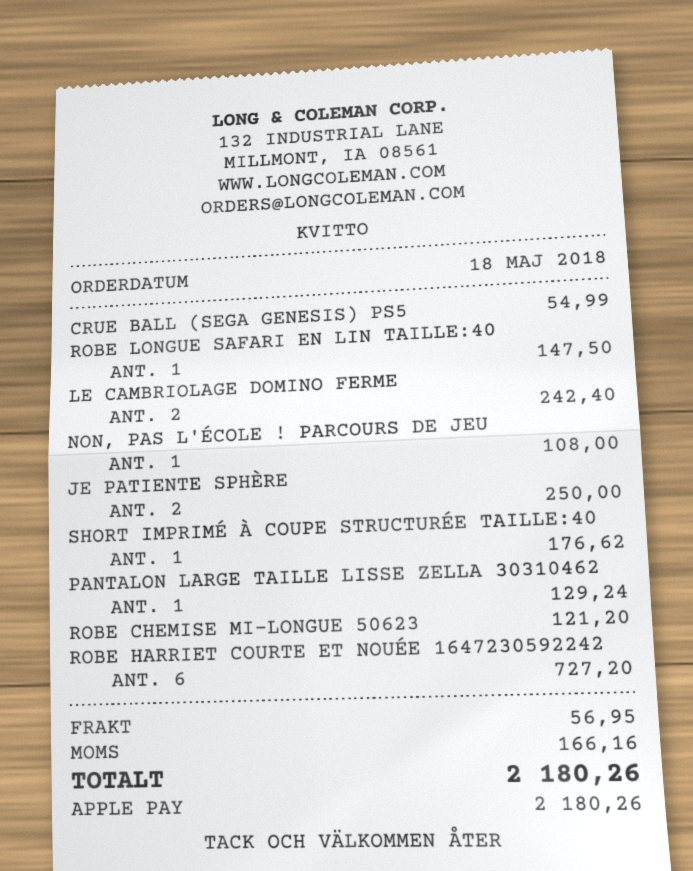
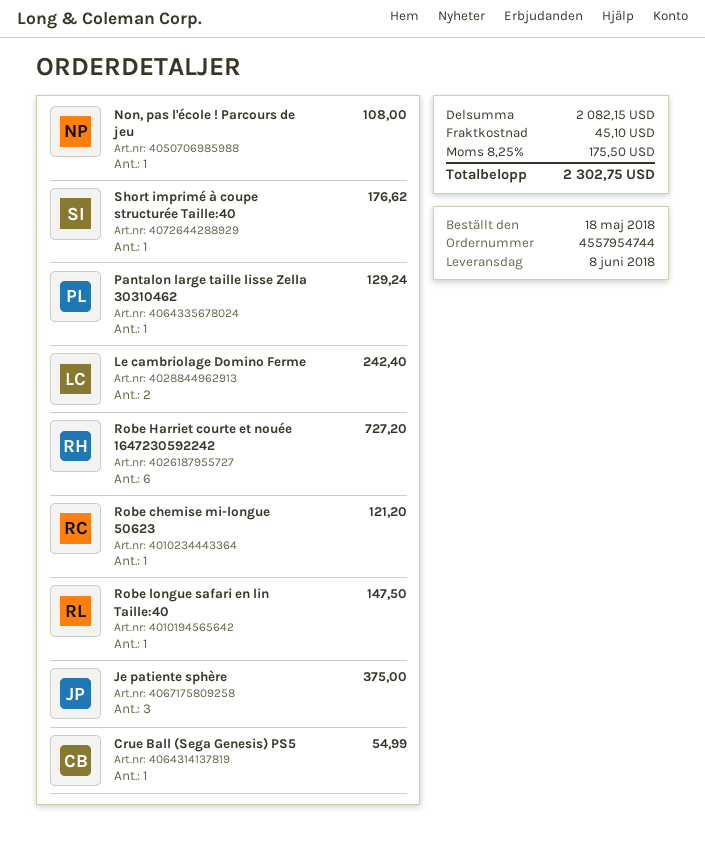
JE PATIENTE SPHÈRE: 2 for 250.00 -> 3 for 375.00
shipping: 56.95 -> 45.10
tax: 166.16 -> 175.50
total: 2180.26 -> 2302.75

